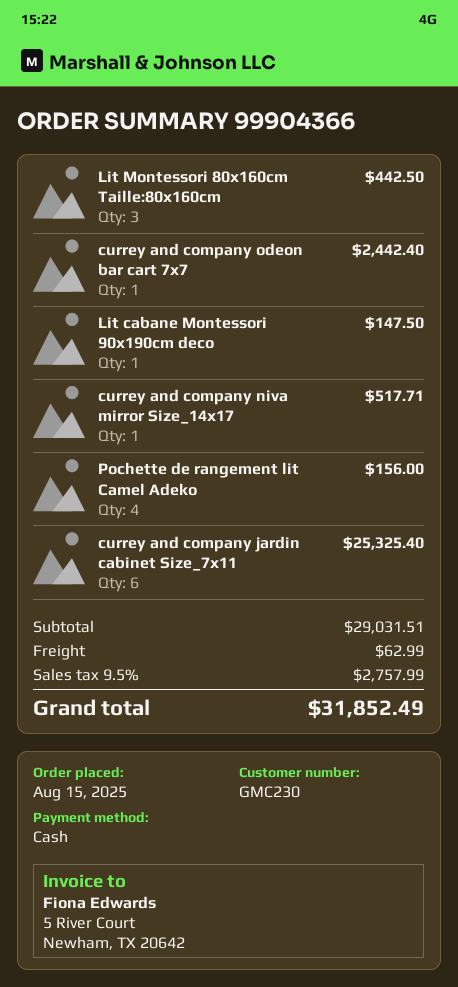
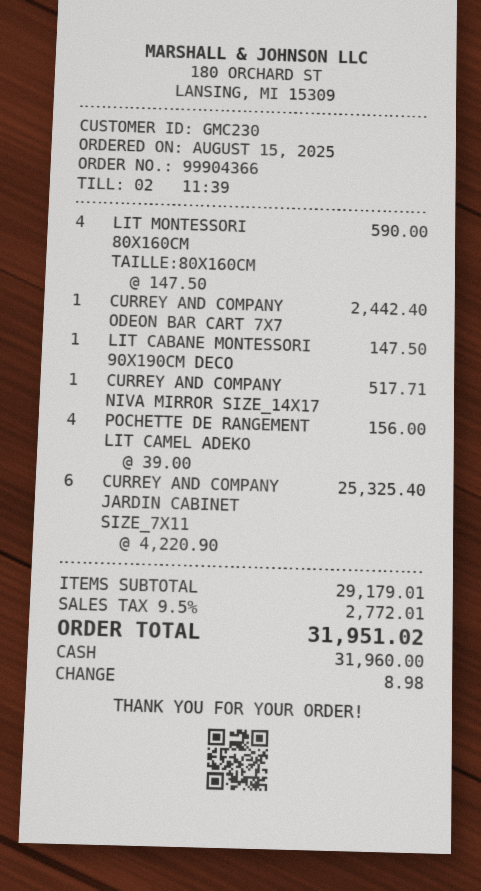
Lit Montessori 80x160cm Taille:80x160cm: 3 for 442.50 -> 4 for 590.00
subtotal: 29031.51 -> 29179.01
shipping: 62.99 -> none
tax: 9.5% = 2757.99 -> 9.5% = 2772.01
total: 31852.49 -> 31951.02

